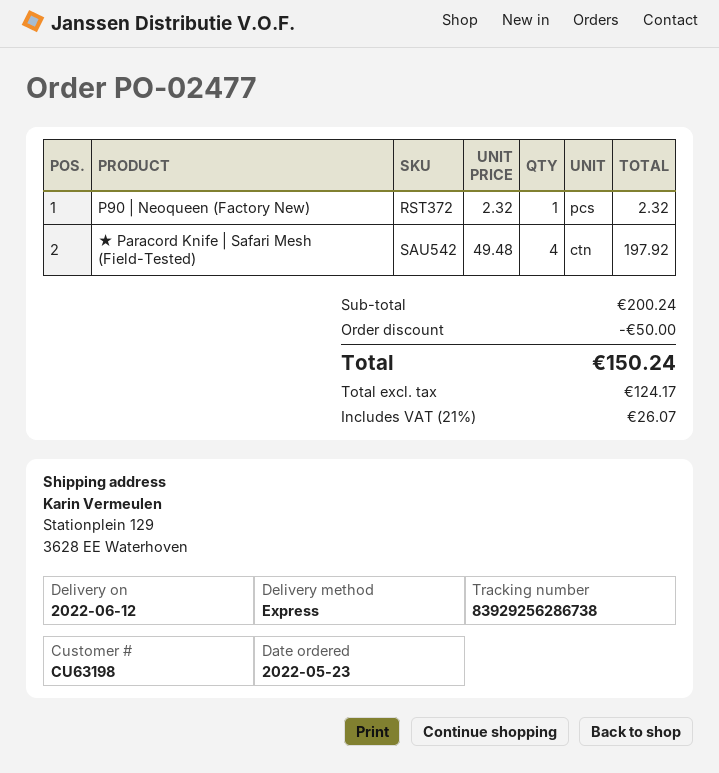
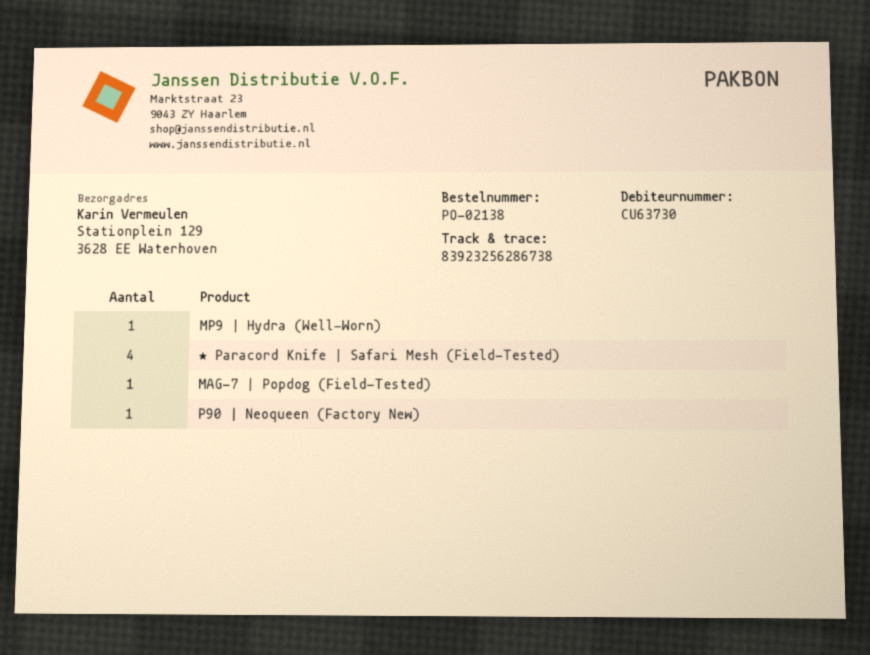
order number: PO-02477 -> PO-02138
customer number: CU63198 -> CU63730
tracking number: 83929256286738 -> 83923256286738
MP9 | Hydra (Well-Worn): none -> 1
MAG-7 | Popdog (Field-Tested): none -> 1

